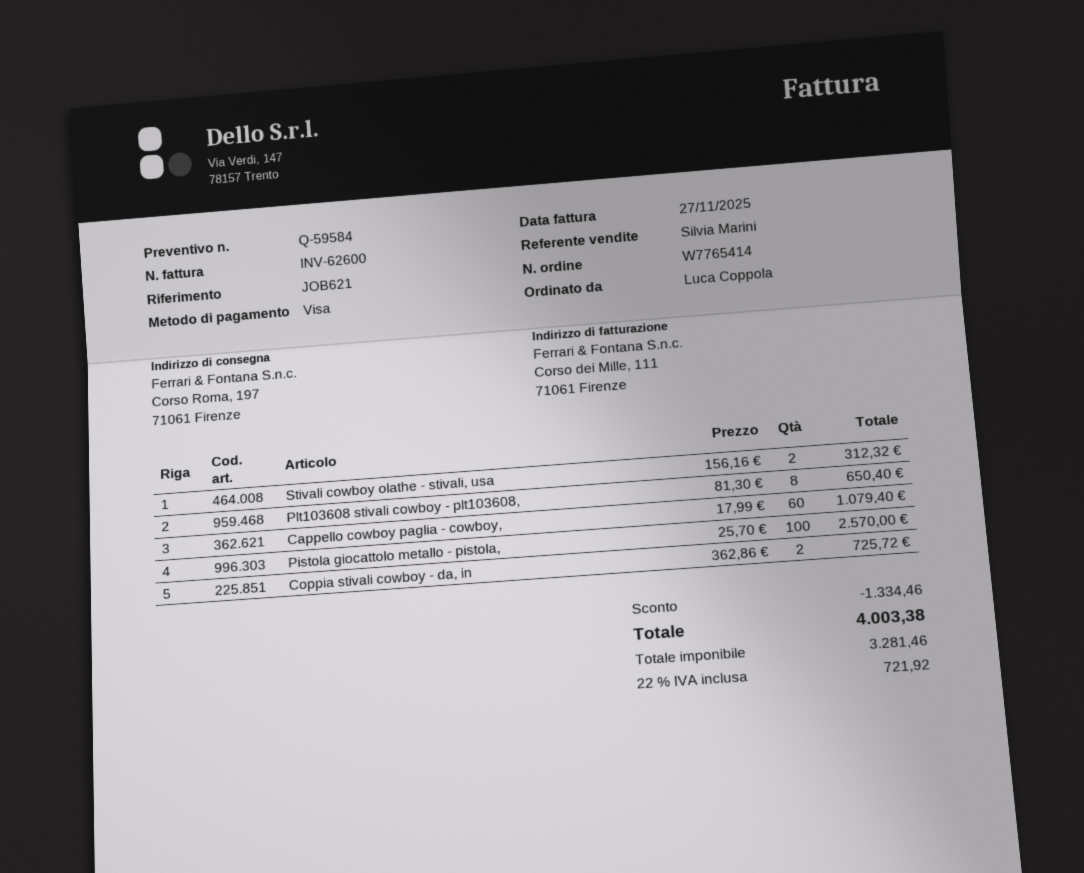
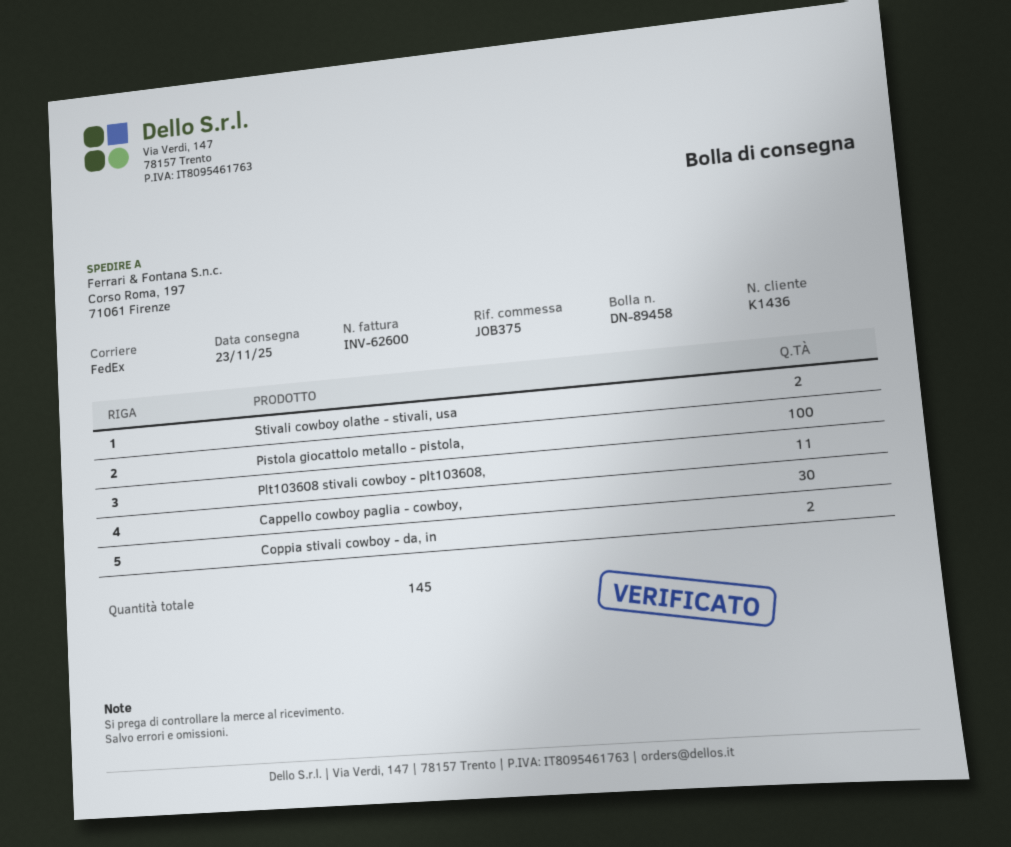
reference: JOB621 -> JOB375
Plt103608 stivali cowboy - plt103608,: 8 -> 11
Cappello cowboy paglia - cowboy,: 60 -> 30

